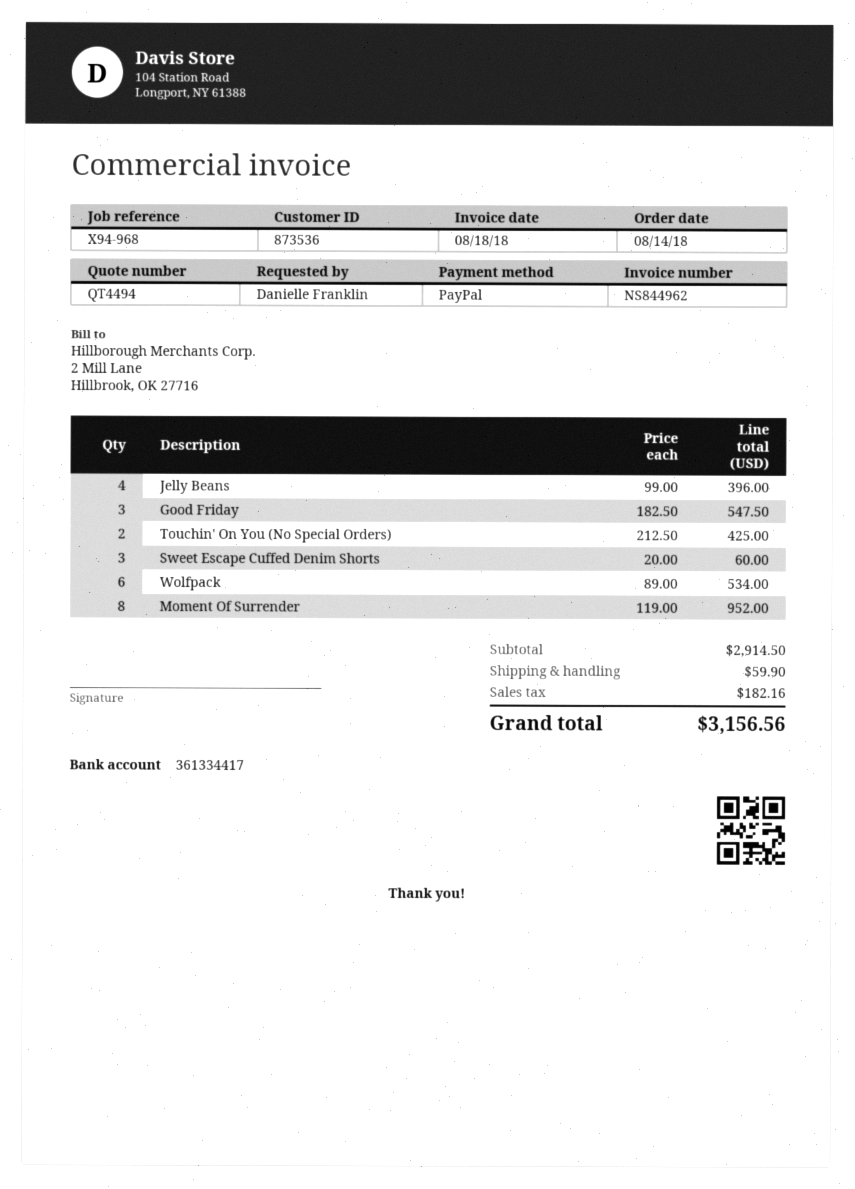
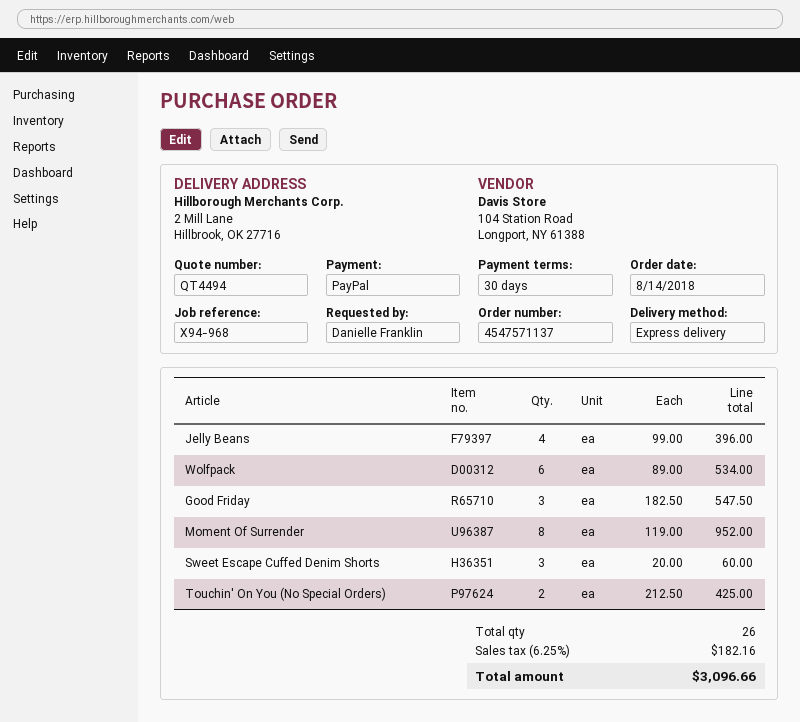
shipping: 59.90 -> none
total: 3156.56 -> 3096.66

